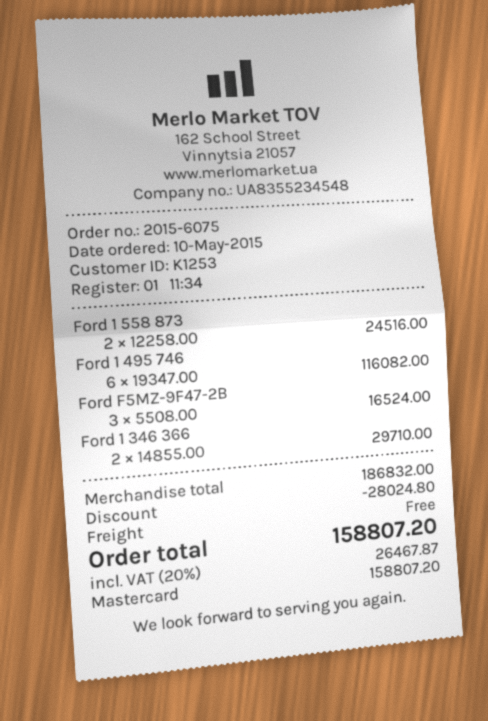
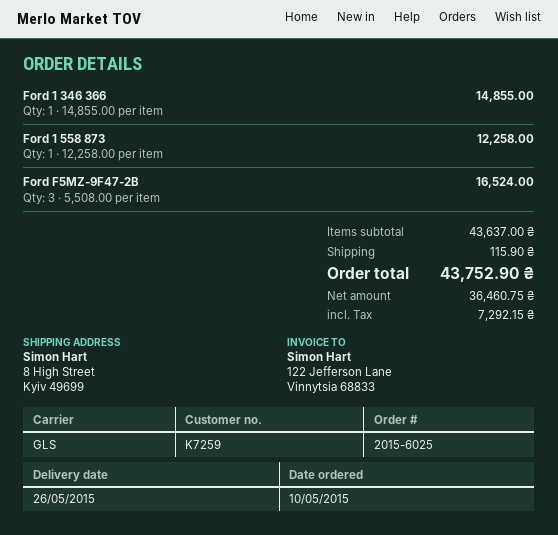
order number: 2015-6075 -> 2015-6025
customer number: K1253 -> K7259
Ford 1 558 873: 2 x 12258.00 = 24516.00 -> 1 x 12258.00 = 12258.00
Ford 1 495 746: 6 x 19347.00 = 116082.00 -> none
Ford 1 346 366: 2 x 14855.00 = 29710.00 -> 1 x 14855.00 = 14855.00
subtotal: 186832.00 -> 43637.00
discount: 28024.80 -> none
shipping: 0.00 -> 115.90
tax: 26467.87 -> 7292.15
total: 158807.20 -> 43752.90

